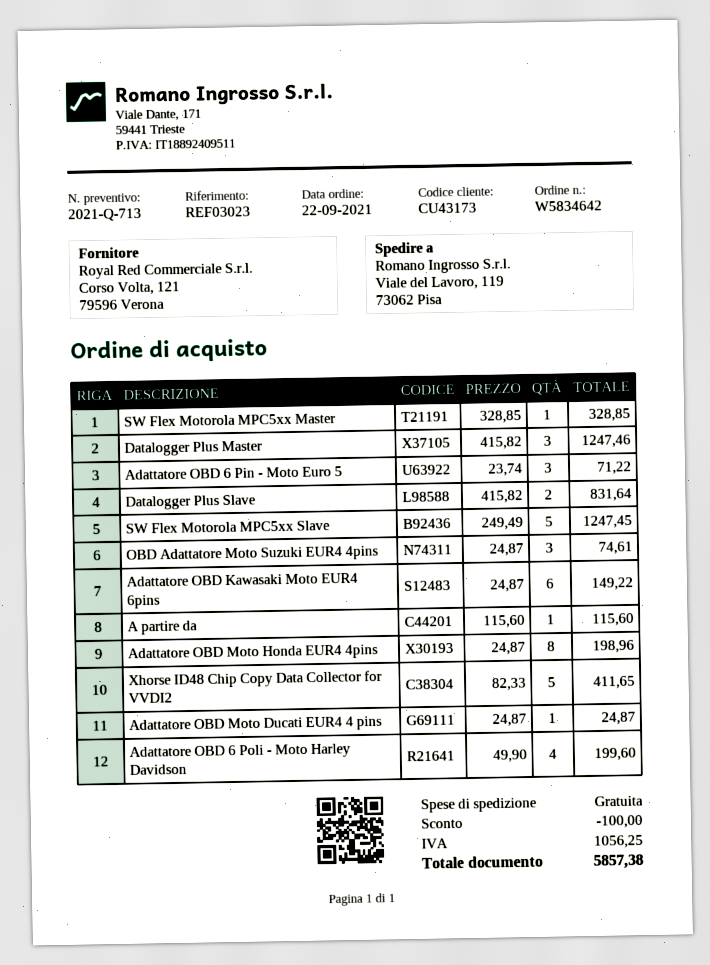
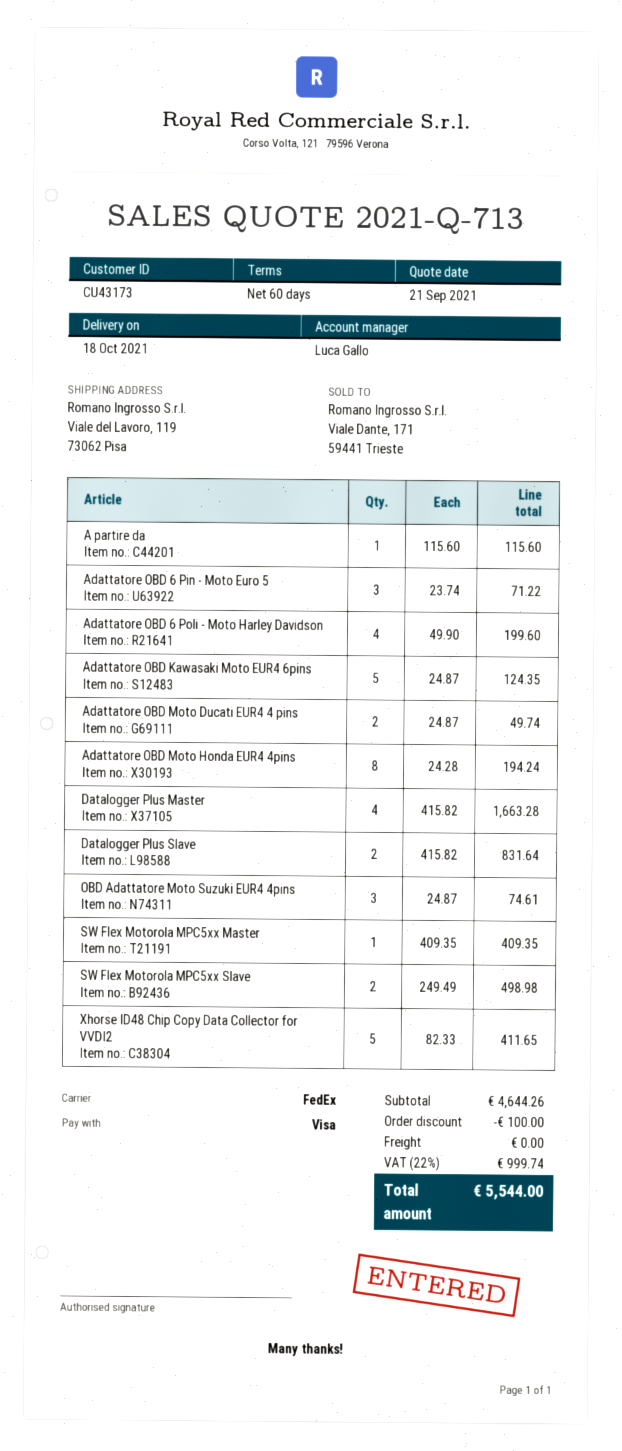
SW Flex Motorola MPC5xx Master: 1 x 328.85 = 328.85 -> 1 x 409.35 = 409.35
Datalogger Plus Master: 3 x 415.82 = 1247.46 -> 4 x 415.82 = 1663.28
SW Flex Motorola MPC5xx Slave: 5 x 249.49 = 1247.45 -> 2 x 249.49 = 498.98
Adattatore OBD Kawasaki Moto EUR4 6pins: 6 x 24.87 = 149.22 -> 5 x 24.87 = 124.35
Adattatore OBD Moto Honda EUR4 4pins: 8 x 24.87 = 198.96 -> 8 x 24.28 = 194.24
Adattatore OBD Moto Ducati EUR4 4 pins: 1 x 24.87 = 24.87 -> 2 x 24.87 = 49.74
tax: 1056.25 -> 999.74
total: 5857.38 -> 5544.00

